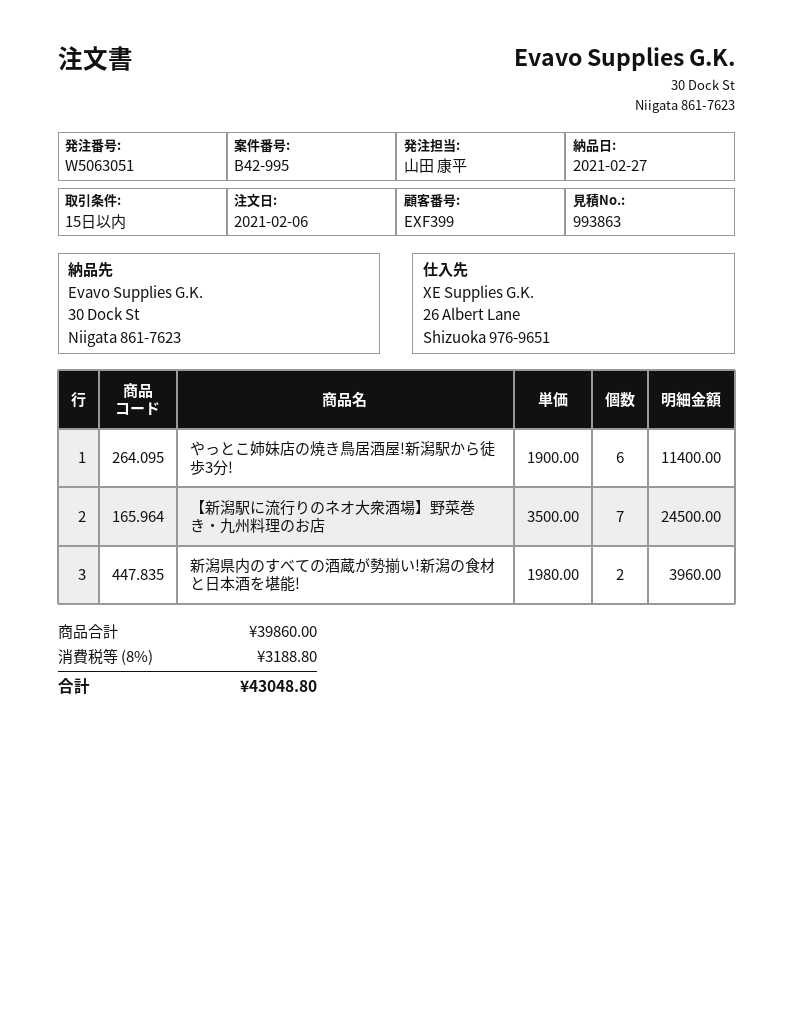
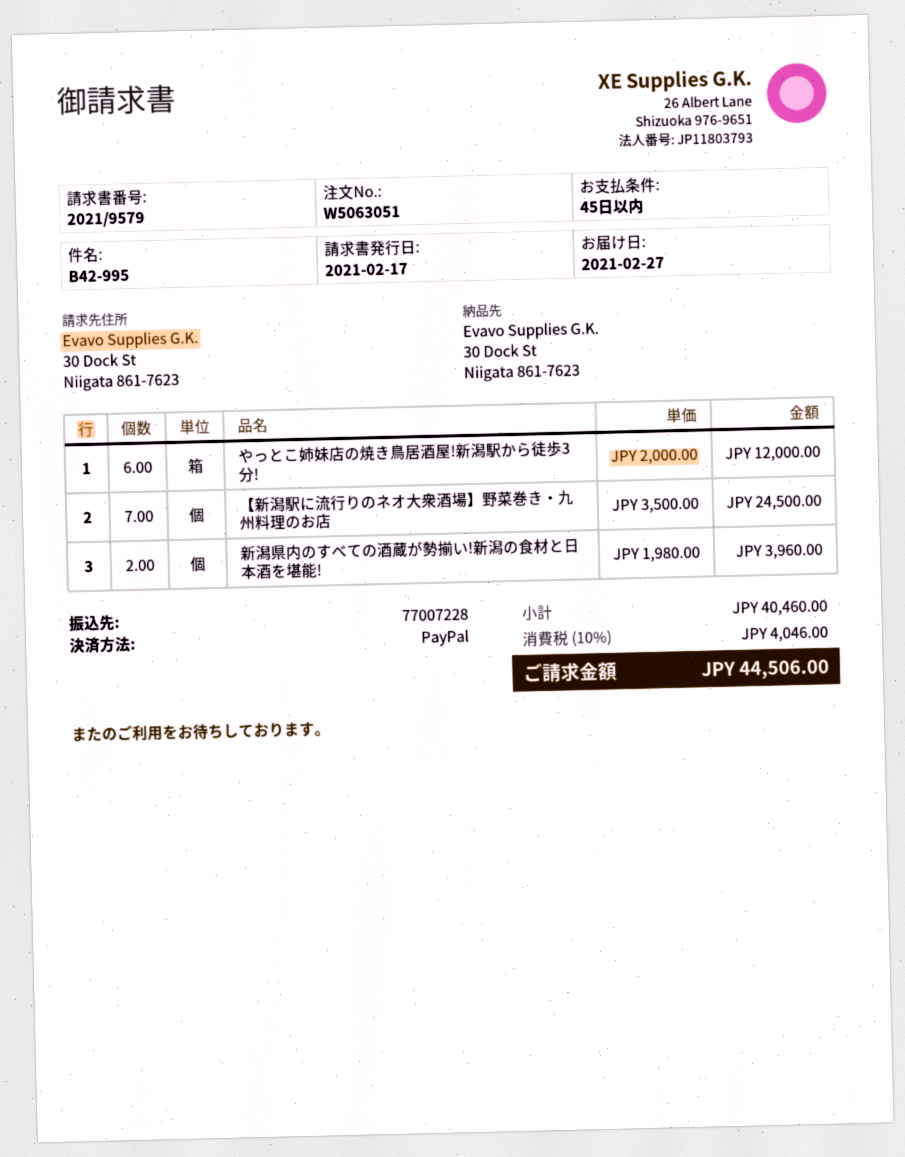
payment terms: 15 days -> 45 days
やっとこ姉妹店の焼き鳥居酒屋!新潟駅から徒歩3分!: 6 x 1900.00 = 11400.00 -> 6 x 2000.00 = 12000.00
subtotal: 39860.00 -> 40460.00
tax: 8% = 3188.80 -> 10% = 4046.00
total: 43048.80 -> 44506.00

